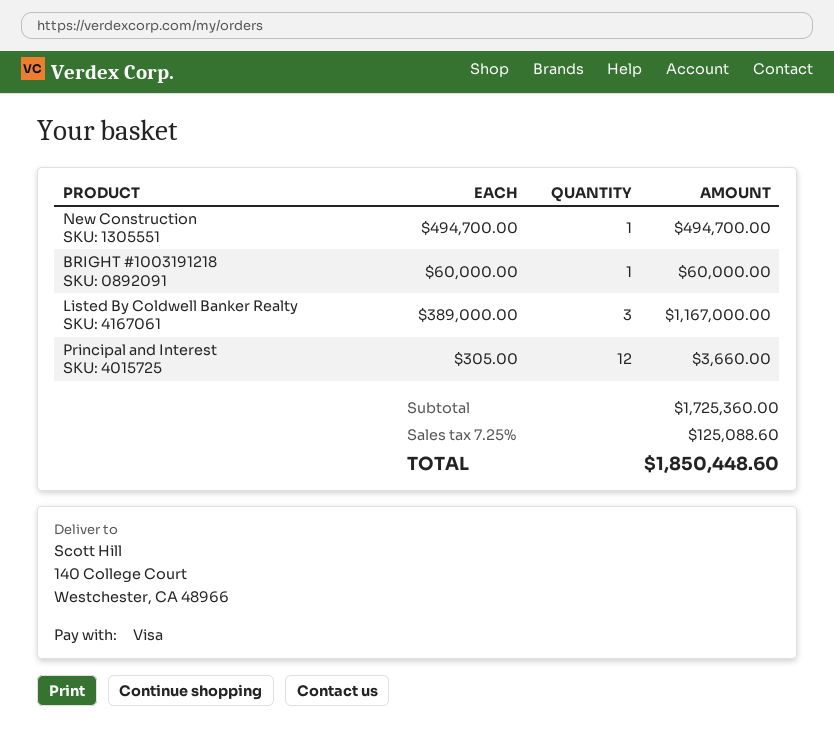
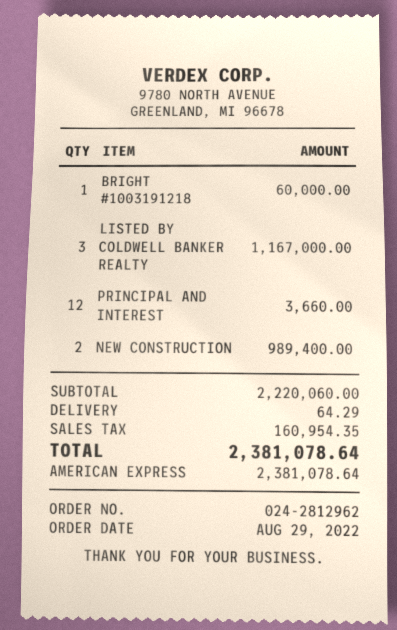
payment method: Visa -> American Express
New Construction: 1 for 494700.00 -> 2 for 989400.00
subtotal: 1725360.00 -> 2220060.00
shipping: none -> 64.29
tax: 125088.60 -> 160954.35
total: 1850448.60 -> 2381078.64

